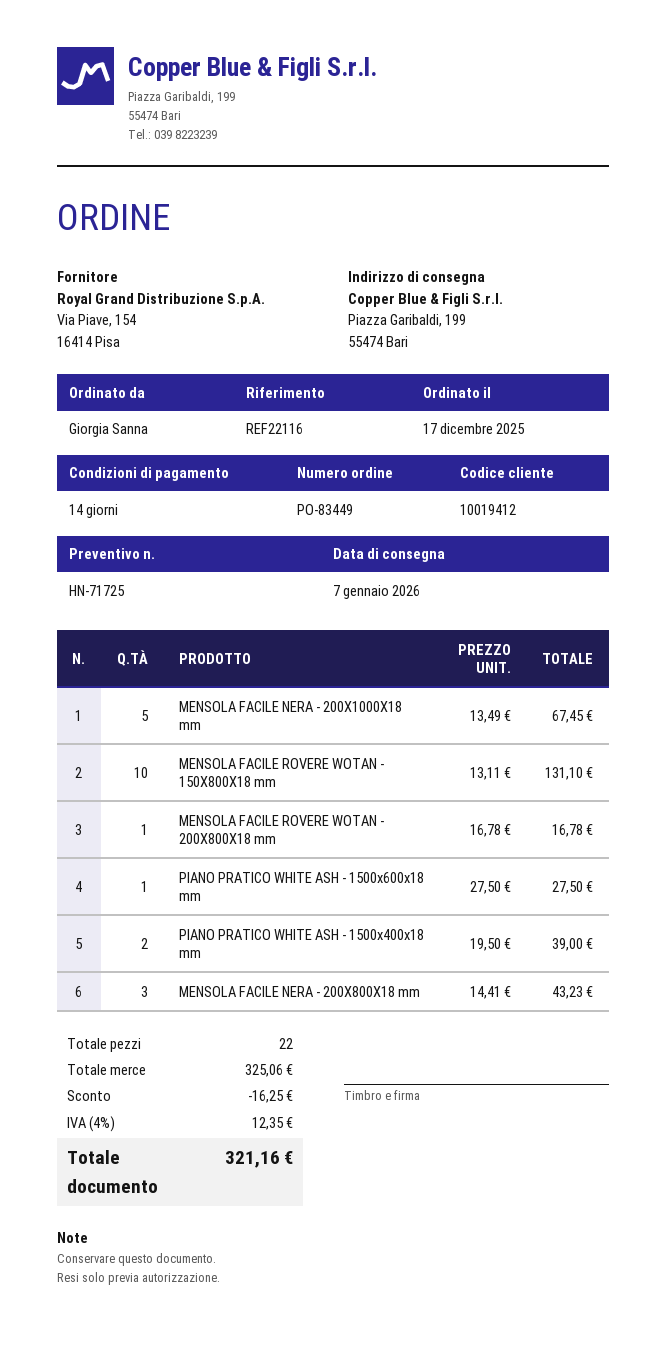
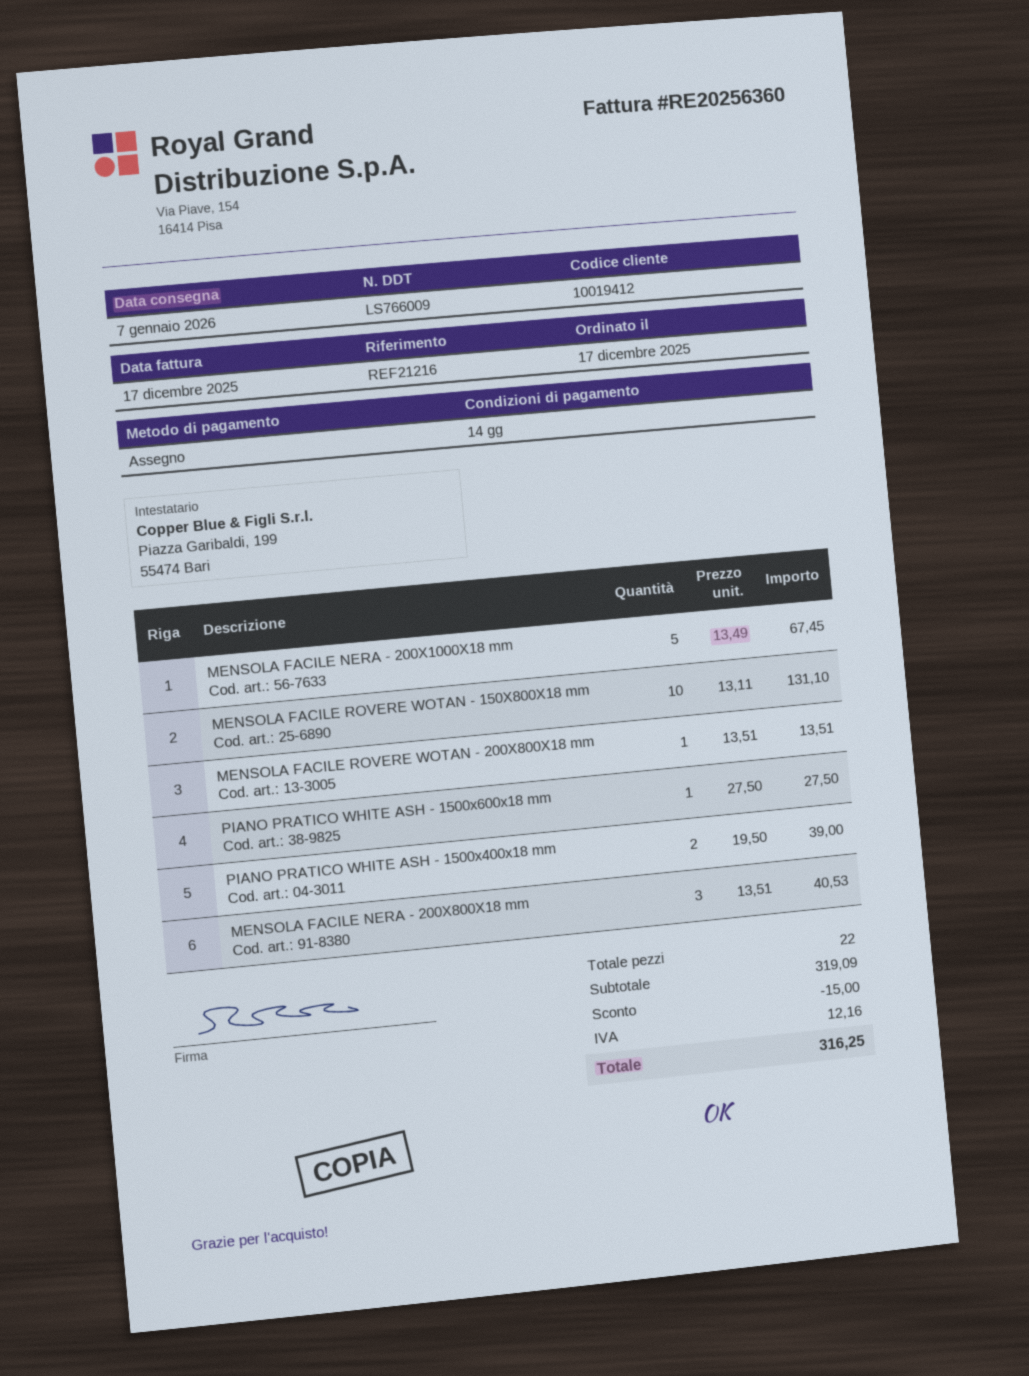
reference: REF22116 -> REF21216
MENSOLA FACILE ROVERE WOTAN - 200X800X18 mm: 1 x 16.78 = 16.78 -> 1 x 13.51 = 13.51
MENSOLA FACILE NERA - 200X800X18 mm: 3 x 14.41 = 43.23 -> 3 x 13.51 = 40.53
subtotal: 325.06 -> 319.09
discount: 16.25 -> 15.00
tax: 12.35 -> 12.16
total: 321.16 -> 316.25

